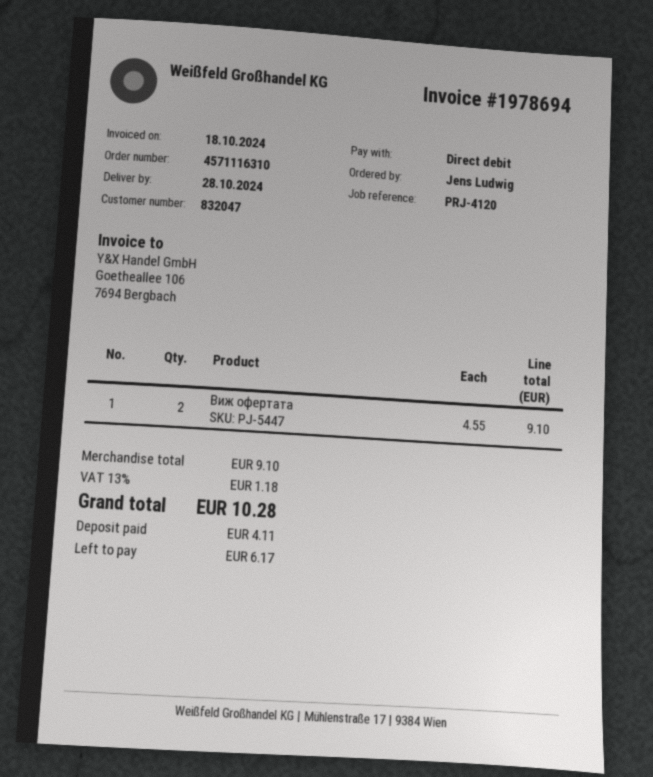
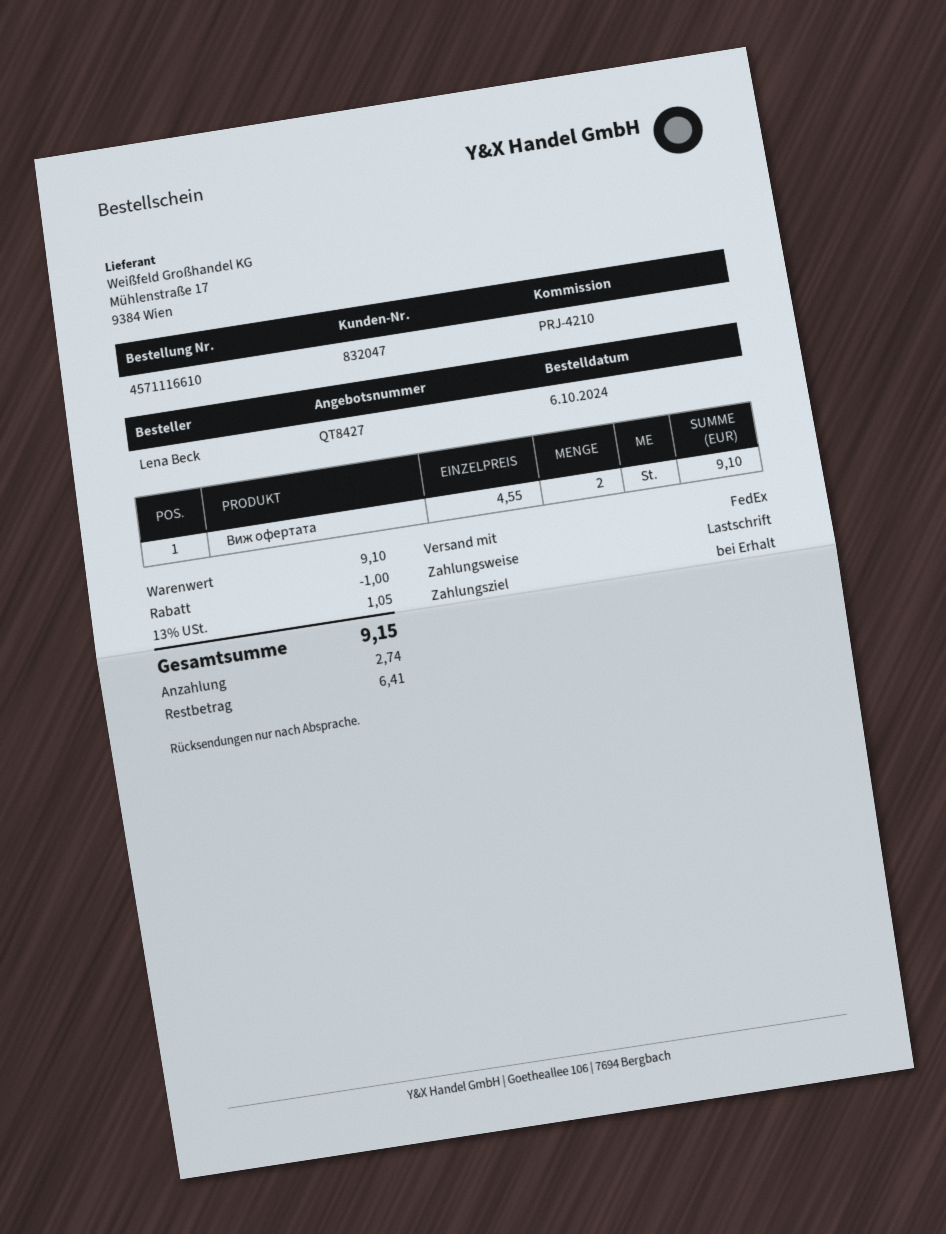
order number: 4571116310 -> 4571116610
reference: PRJ-4120 -> PRJ-4210
ordered by: Jens Ludwig -> Lena Beck
discount: none -> 1.00
tax: 13% = 1.18 -> 13% = 1.05
total: 10.28 -> 9.15
deposit: 4.11 -> 2.74
balance: 6.17 -> 6.41

